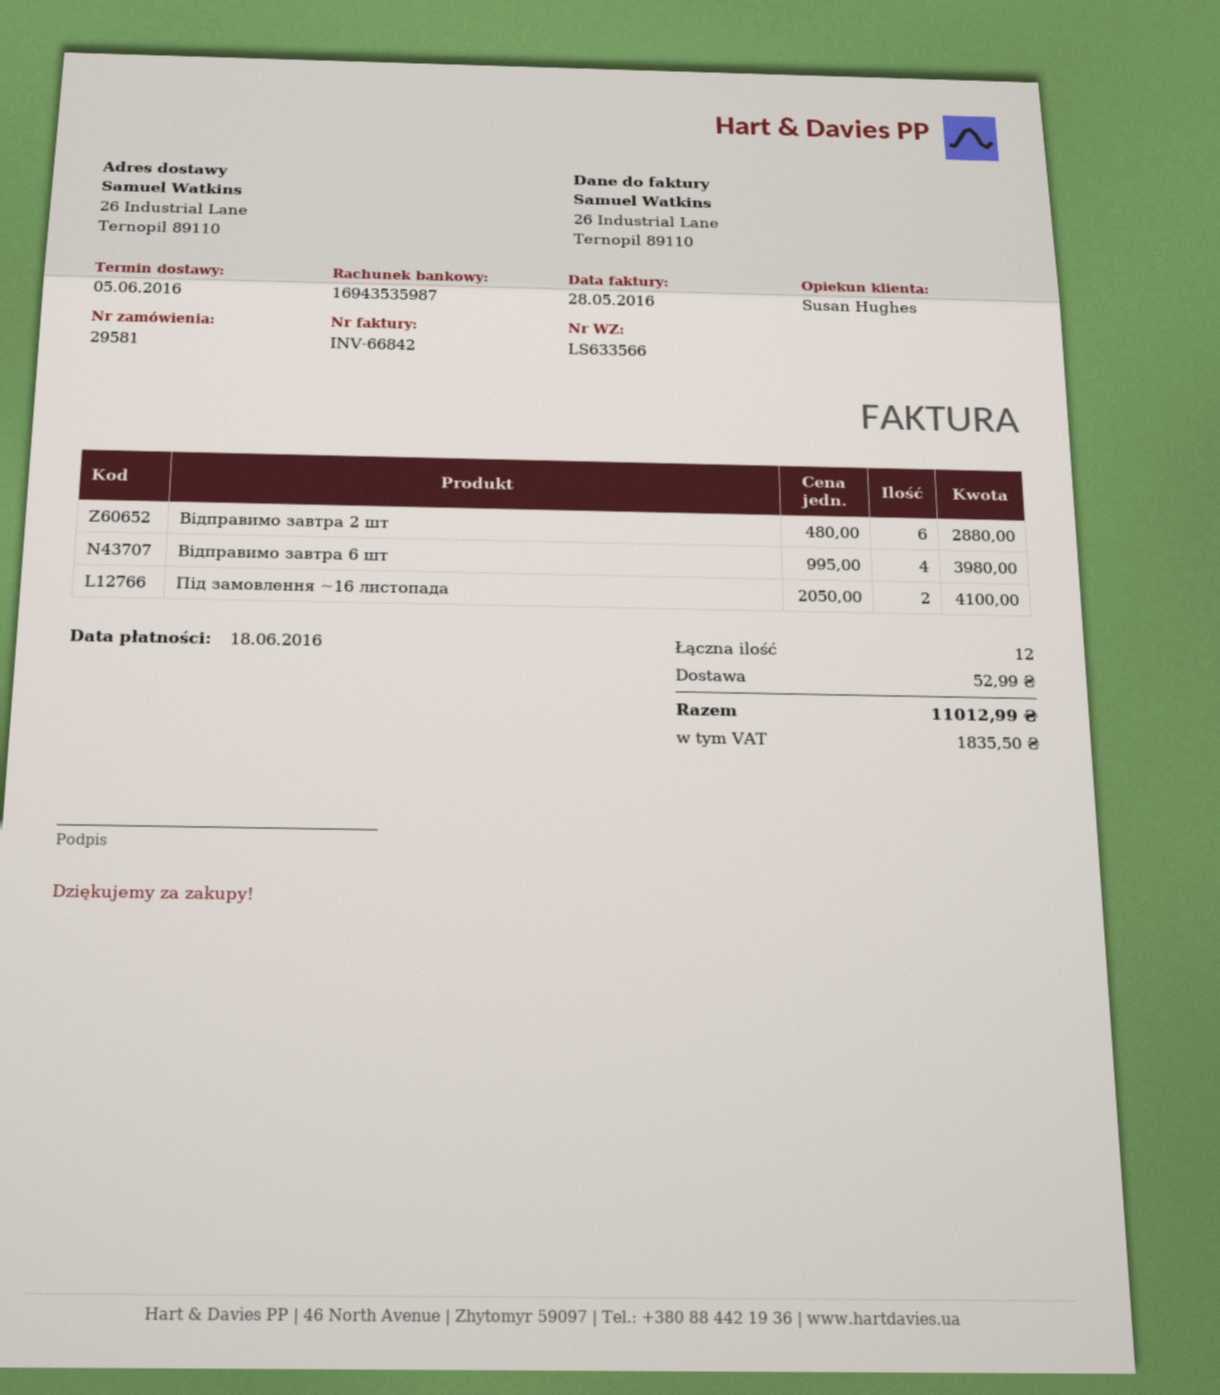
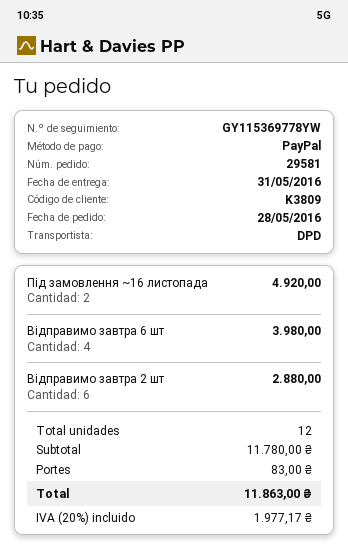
delivery date: 2016-06-05 -> 2016-05-31
Під замовлення ~16 листопада: 2 for 4100.00 -> 2 for 4920.00
shipping: 52.99 -> 83.00
tax: 1835.50 -> 1977.17
total: 11012.99 -> 11863.00

